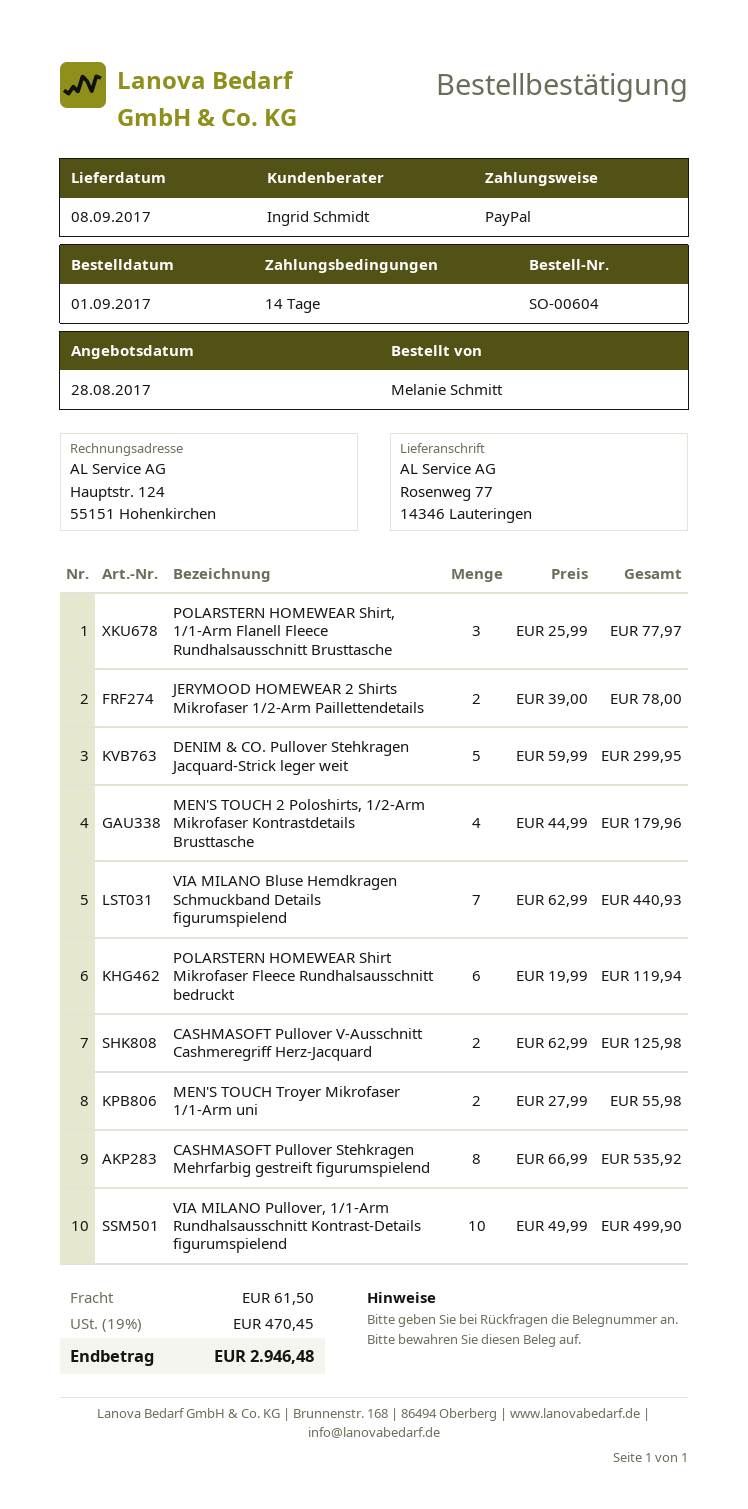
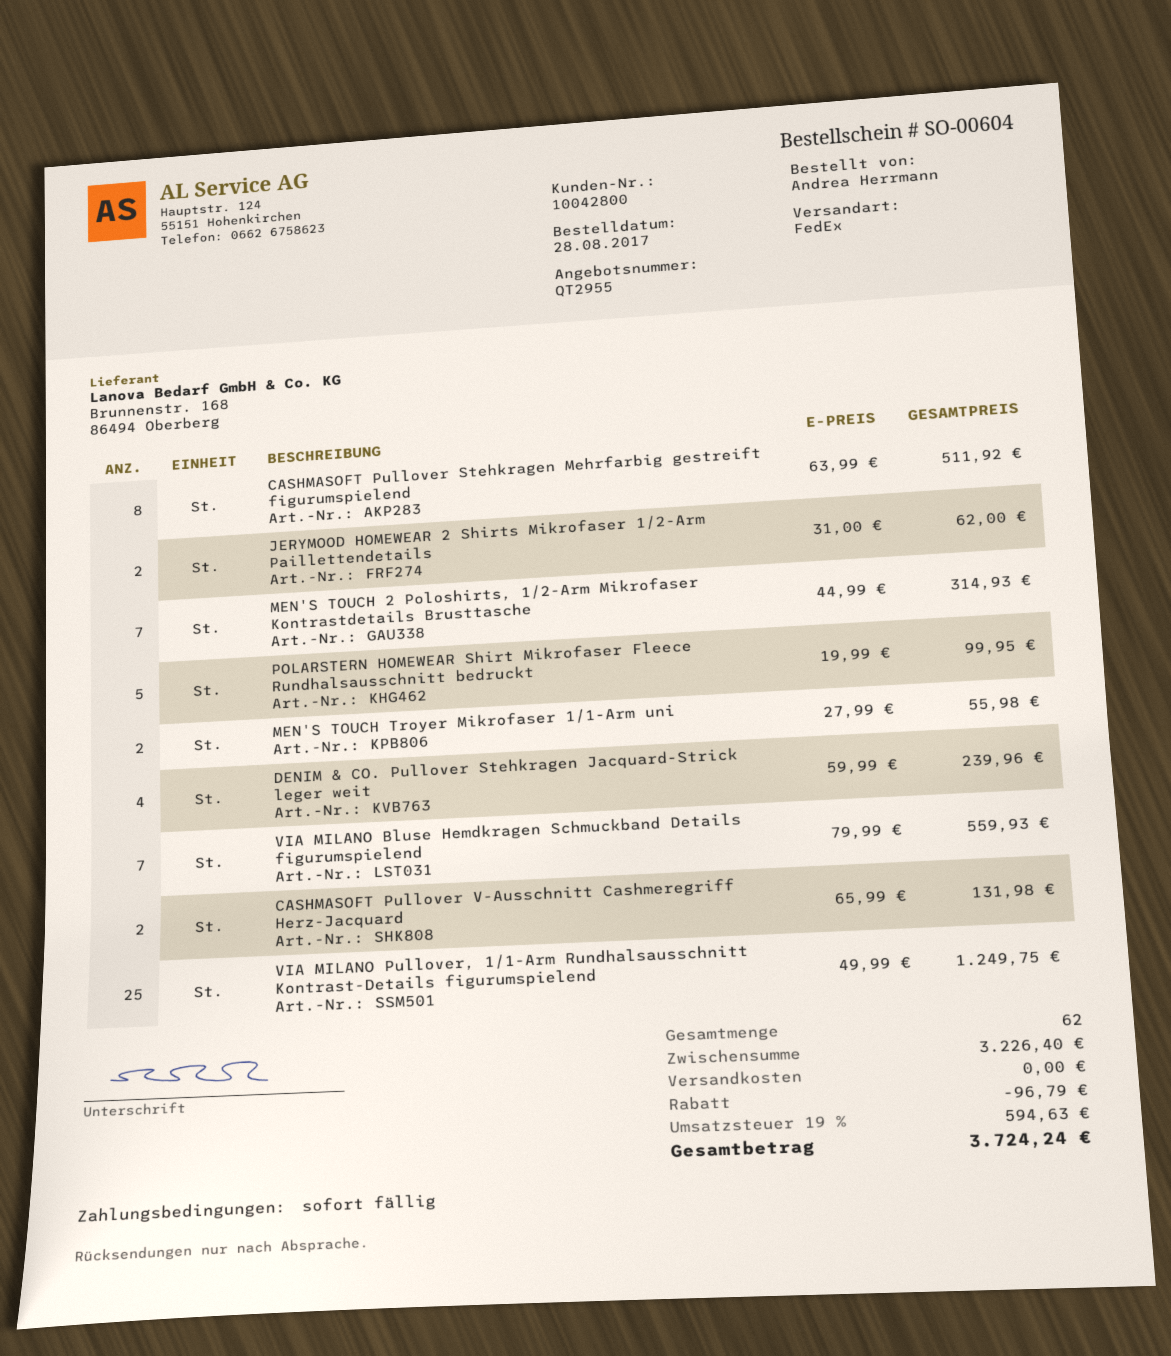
order date: 2017-09-01 -> 2017-08-28
payment terms: 14 days -> on receipt
ordered by: Melanie Schmitt -> Andrea Herrmann
POLARSTERN HOMEWEAR Shirt, 1/1-Arm Flanell Fleece Rundhalsausschnitt Brusttasche: 3 x 25.99 = 77.97 -> none
JERYMOOD HOMEWEAR 2 Shirts Mikrofaser 1/2-Arm Paillettendetails: 2 x 39.00 = 78.00 -> 2 x 31.00 = 62.00
DENIM & CO. Pullover Stehkragen Jacquard-Strick leger weit: 5 x 59.99 = 299.95 -> 4 x 59.99 = 239.96
MEN'S TOUCH 2 Poloshirts, 1/2-Arm Mikrofaser Kontrastdetails Brusttasche: 4 x 44.99 = 179.96 -> 7 x 44.99 = 314.93
VIA MILANO Bluse Hemdkragen Schmuckband Details figurumspielend: 7 x 62.99 = 440.93 -> 7 x 79.99 = 559.93
POLARSTERN HOMEWEAR Shirt Mikrofaser Fleece Rundhalsausschnitt bedruckt: 6 x 19.99 = 119.94 -> 5 x 19.99 = 99.95
CASHMASOFT Pullover V-Ausschnitt Cashmeregriff Herz-Jacquard: 2 x 62.99 = 125.98 -> 2 x 65.99 = 131.98
CASHMASOFT Pullover Stehkragen Mehrfarbig gestreift figurumspielend: 8 x 66.99 = 535.92 -> 8 x 63.99 = 511.92
VIA MILANO Pullover, 1/1-Arm Rundhalsausschnitt Kontrast-Details figurumspielend: 10 x 49.99 = 499.90 -> 25 x 49.99 = 1249.75
discount: none -> 96.79
shipping: 61.50 -> 0.00
tax: 19% = 470.45 -> 19% = 594.63
total: 2946.48 -> 3724.24

